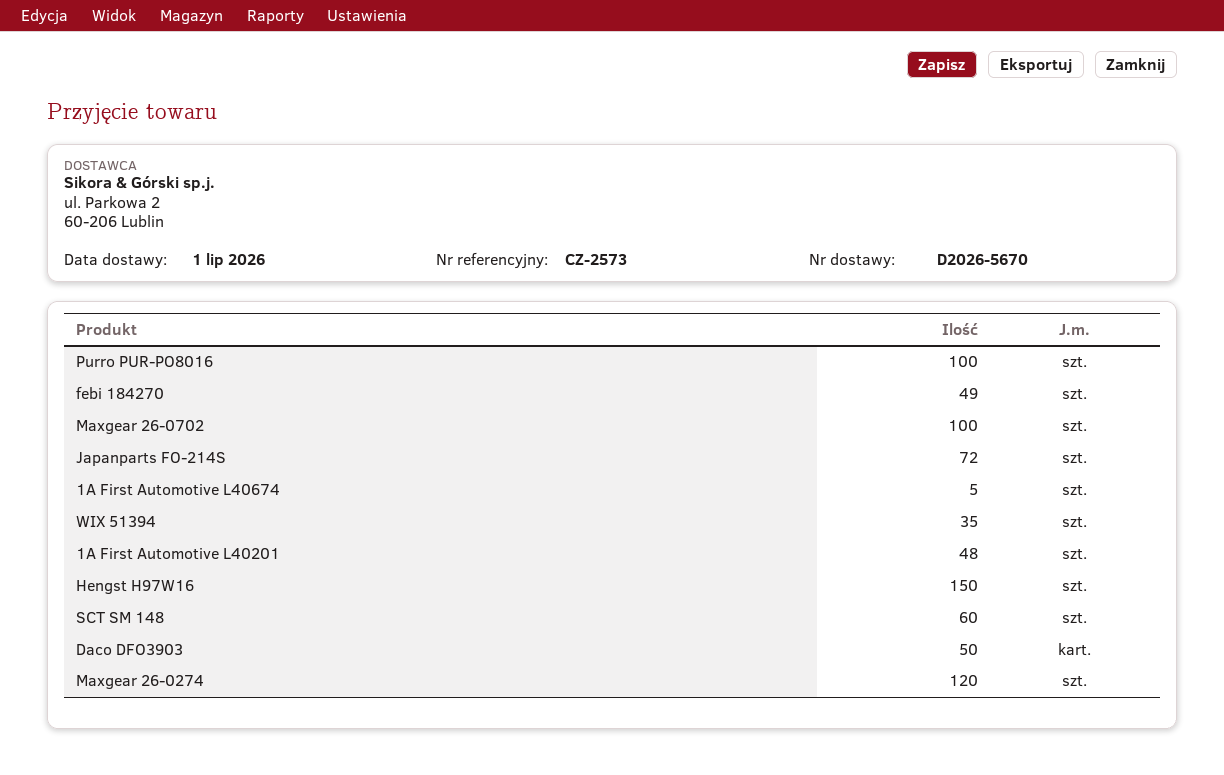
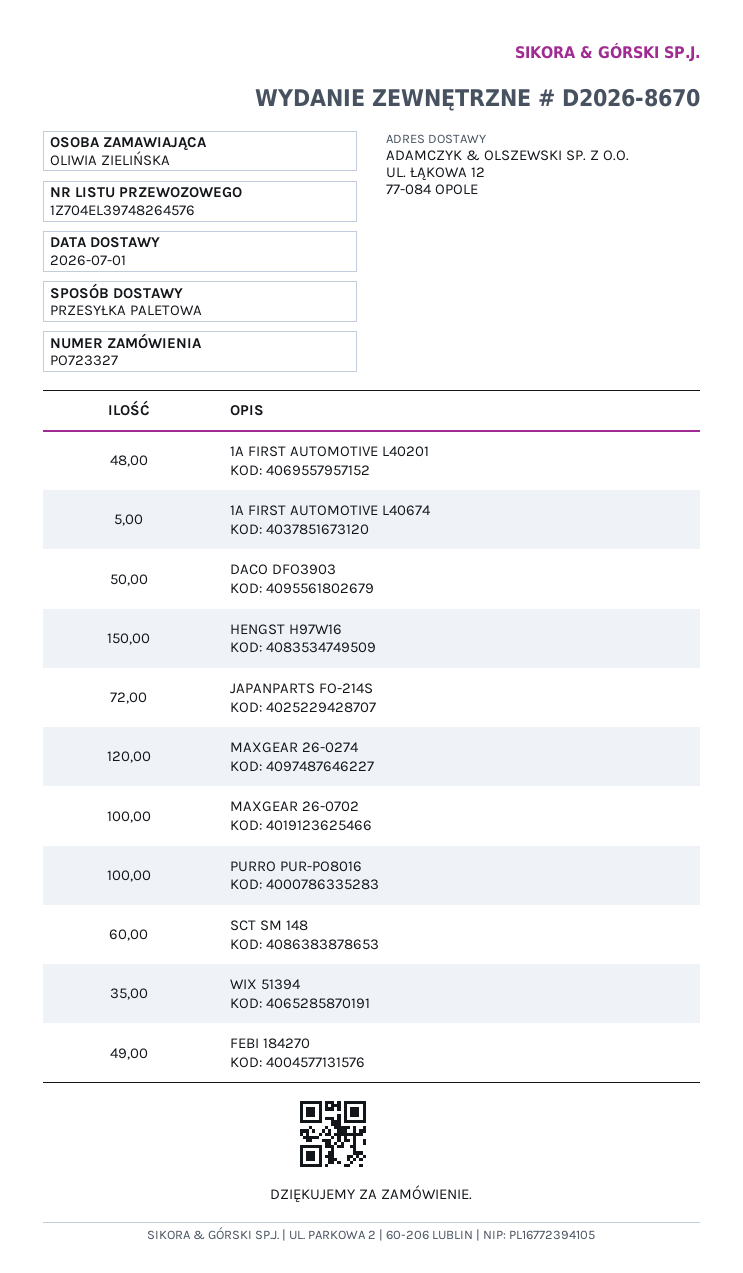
delivery note number: D2026-5670 -> D2026-8670

